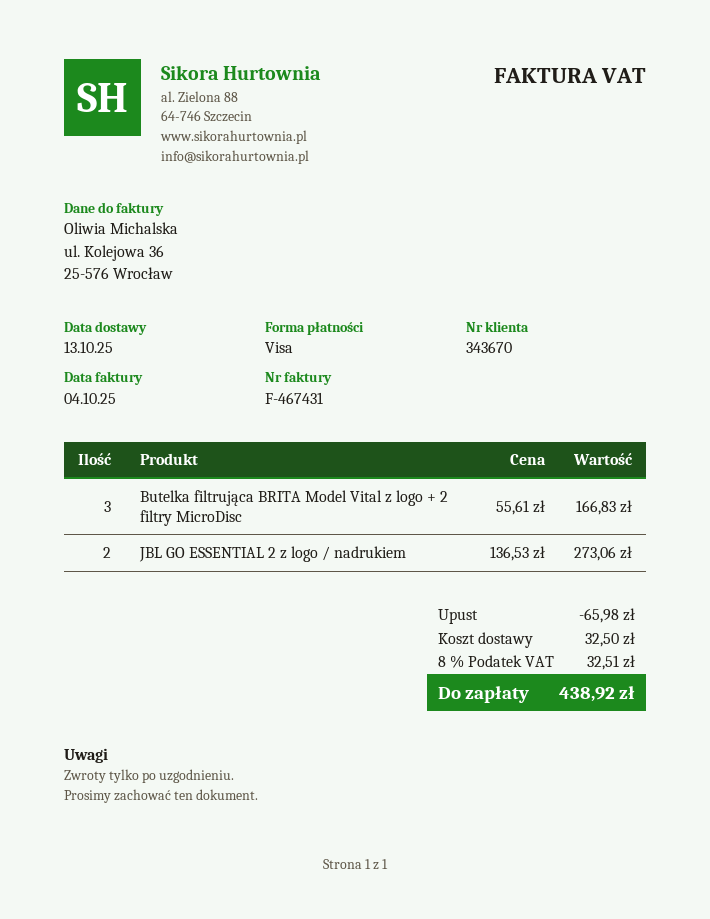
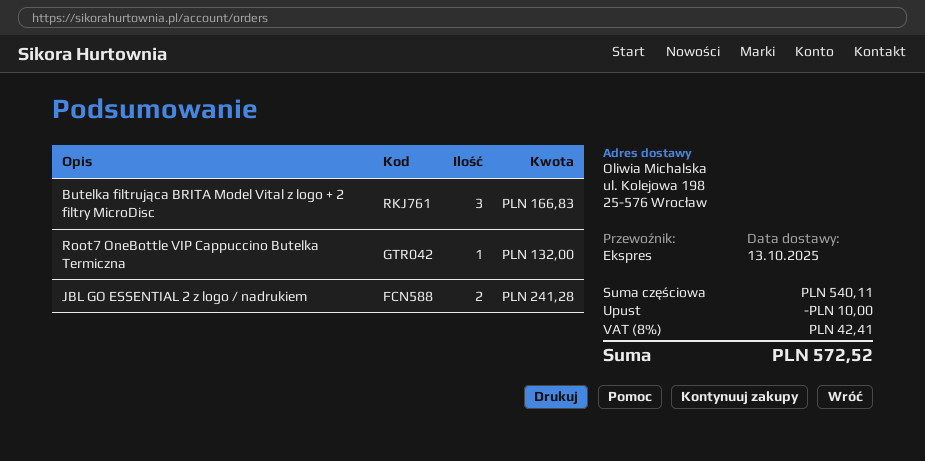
JBL GO ESSENTIAL 2 z logo / nadrukiem: 2 for 273.06 -> 2 for 241.28
Root7 OneBottle VIP Cappuccino Butelka Termiczna: none -> 1 for 132.00
discount: 65.98 -> 10.00
shipping: 32.50 -> none
tax: 8% = 32.51 -> 8% = 42.41
total: 438.92 -> 572.52

